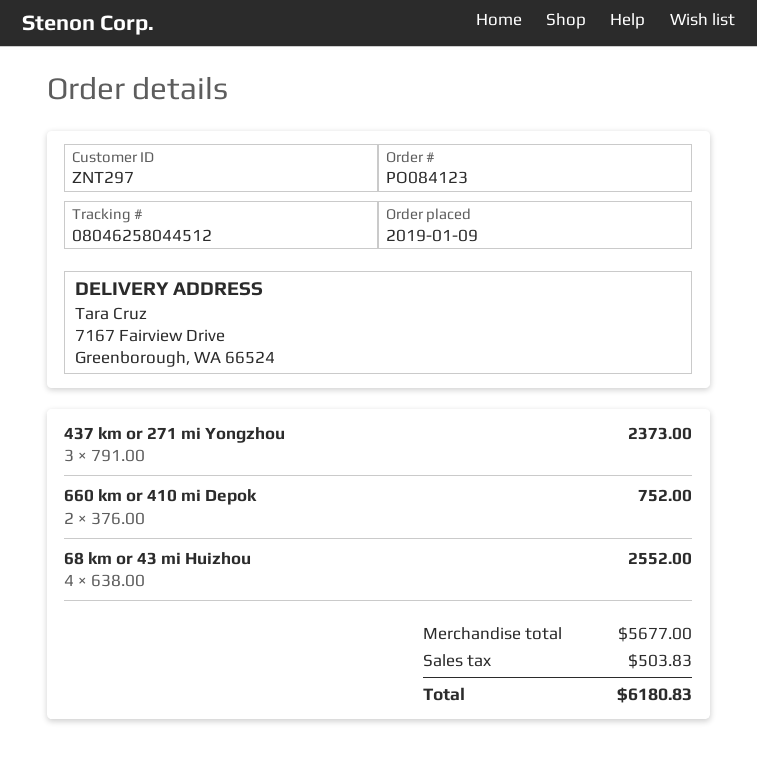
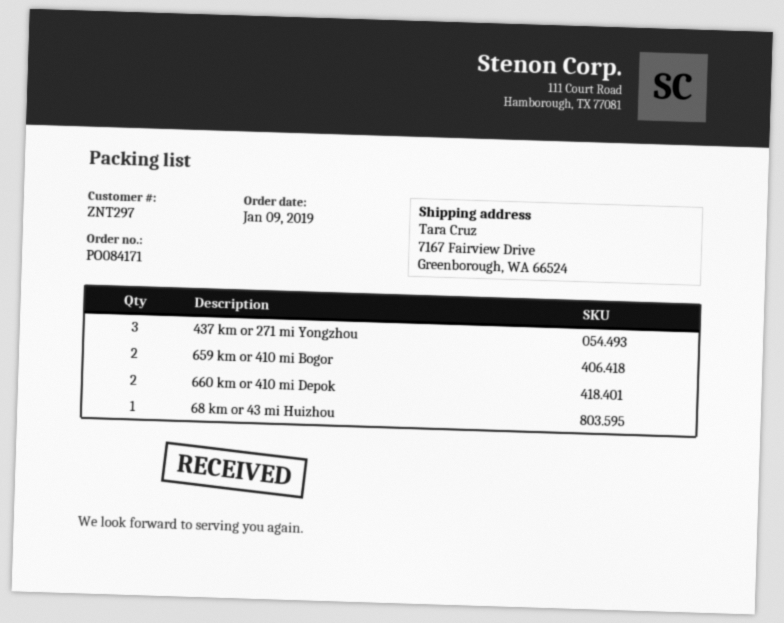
order number: PO084123 -> PO084171
68 km or 43 mi Huizhou: 4 -> 1
659 km or 410 mi Bogor: none -> 2

